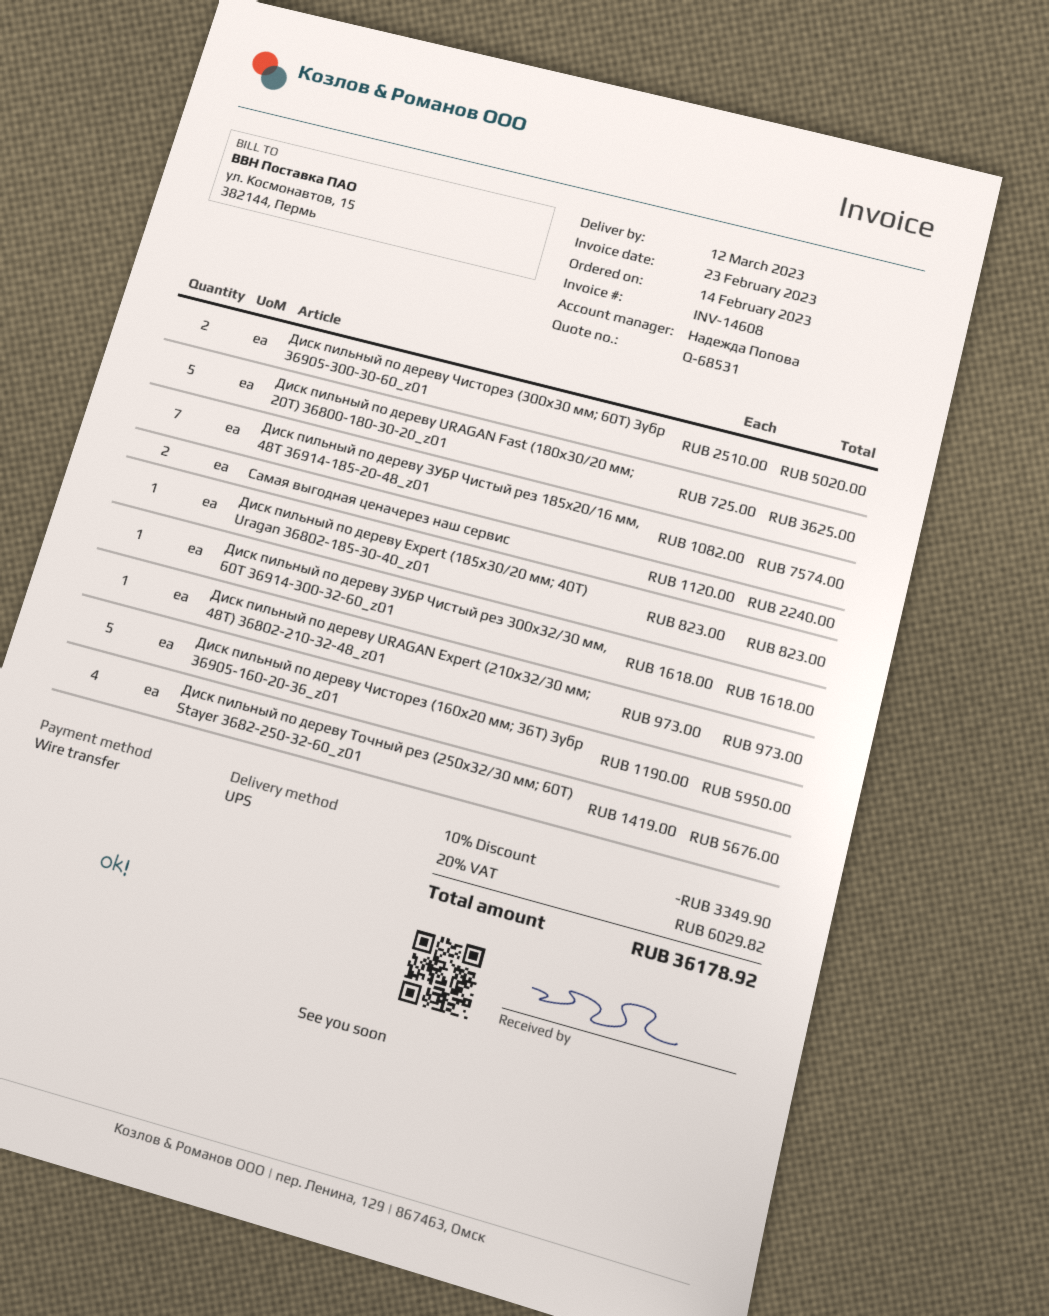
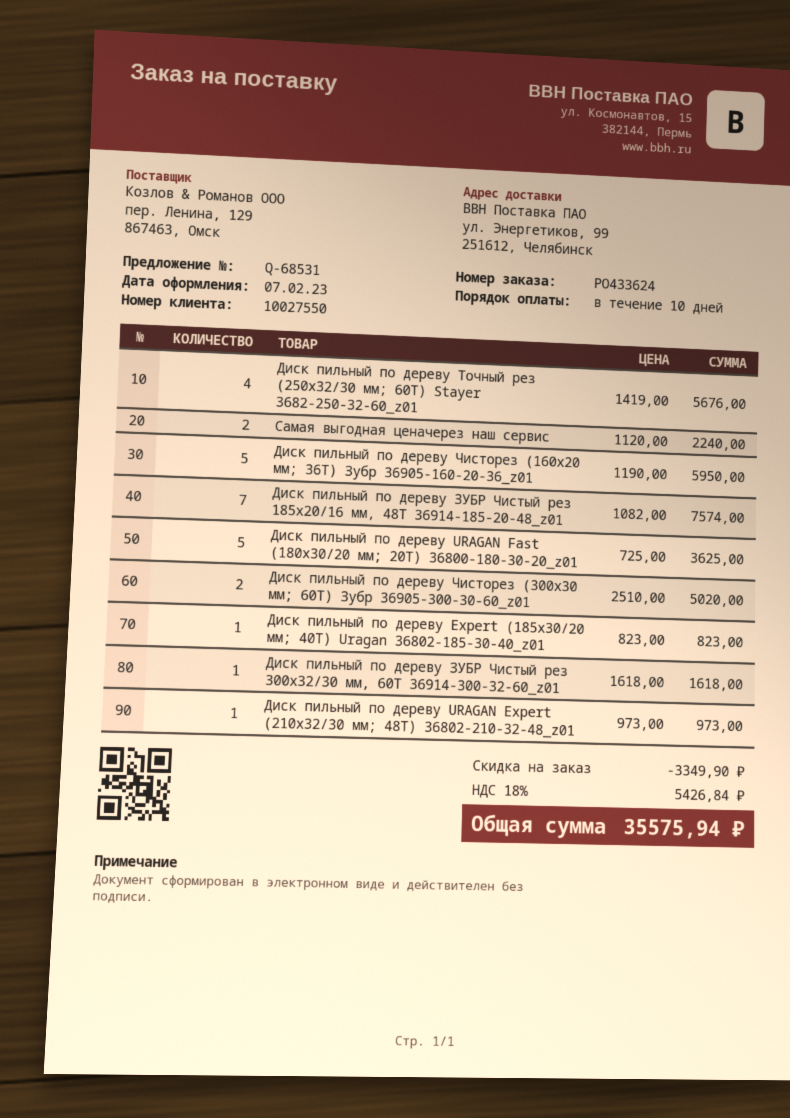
order date: 2023-02-14 -> 2023-02-07
tax: 20% = 6029.82 -> 18% = 5426.84
total: 36178.92 -> 35575.94

